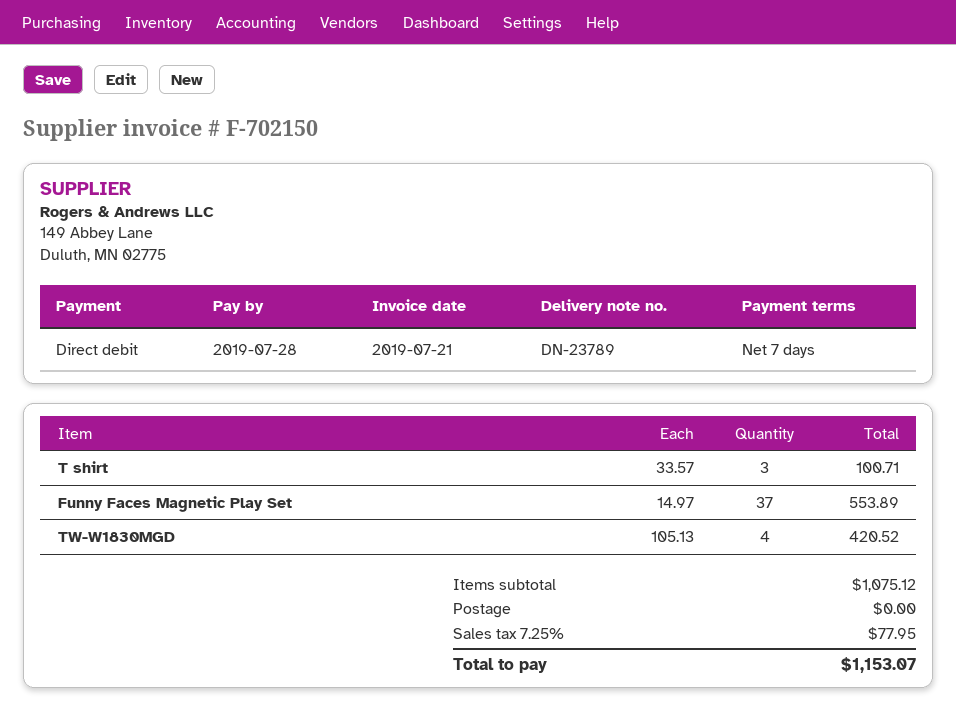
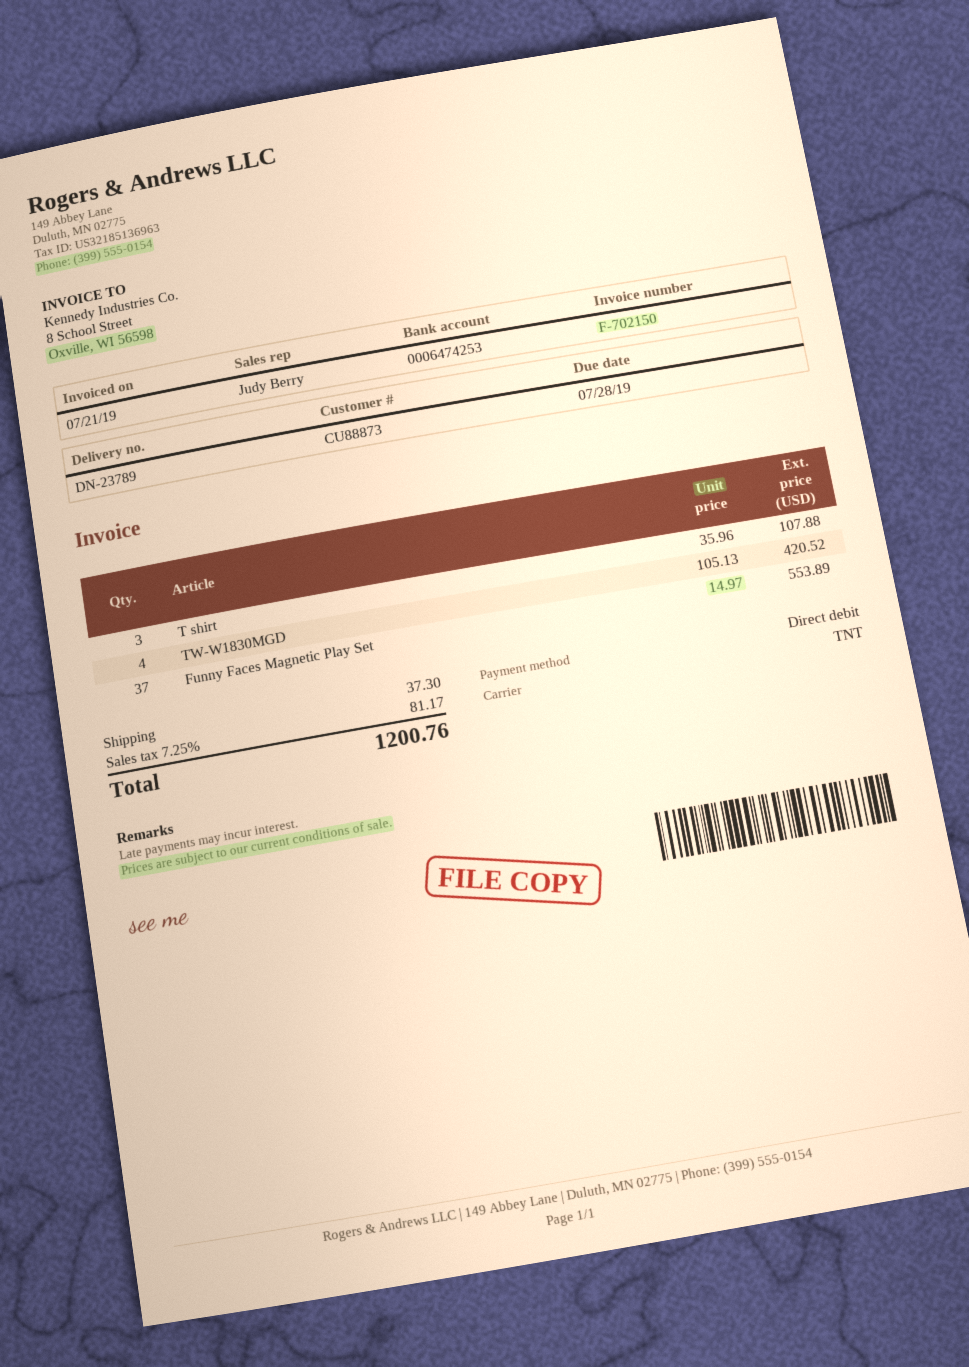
T shirt: 3 x 33.57 = 100.71 -> 3 x 35.96 = 107.88
shipping: 0.00 -> 37.30
tax: 7.25% = 77.95 -> 7.25% = 81.17
total: 1153.07 -> 1200.76

